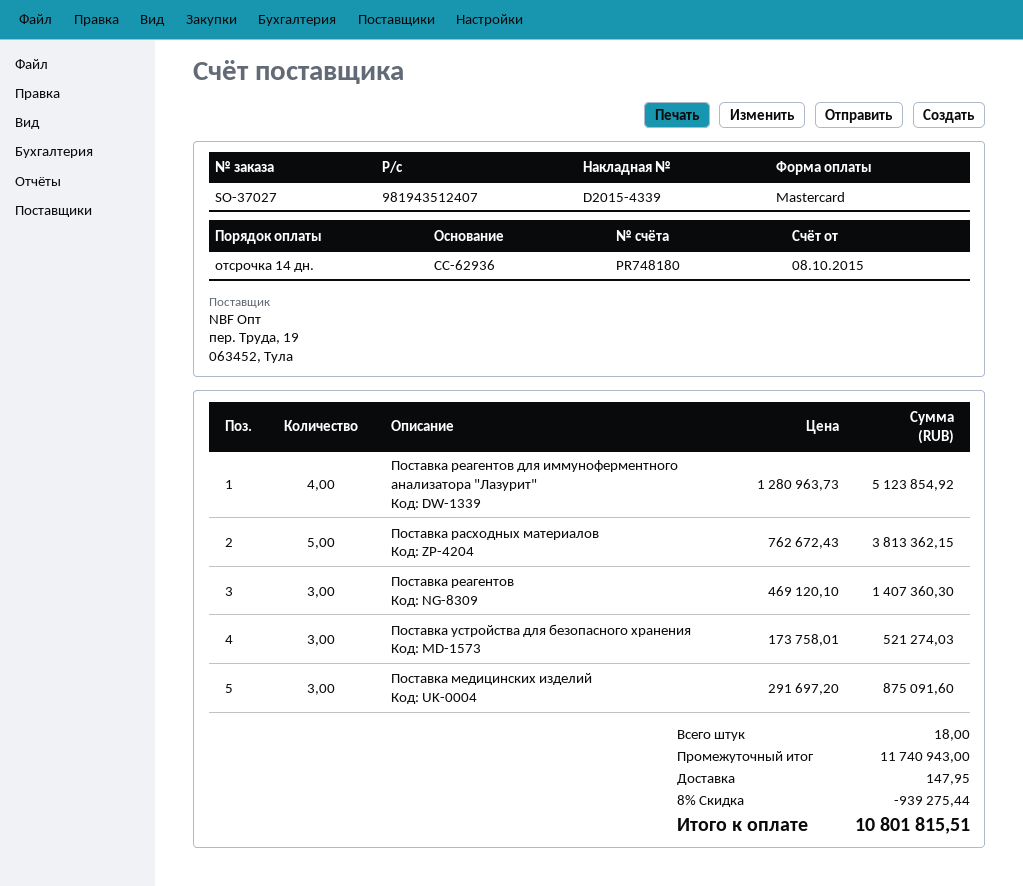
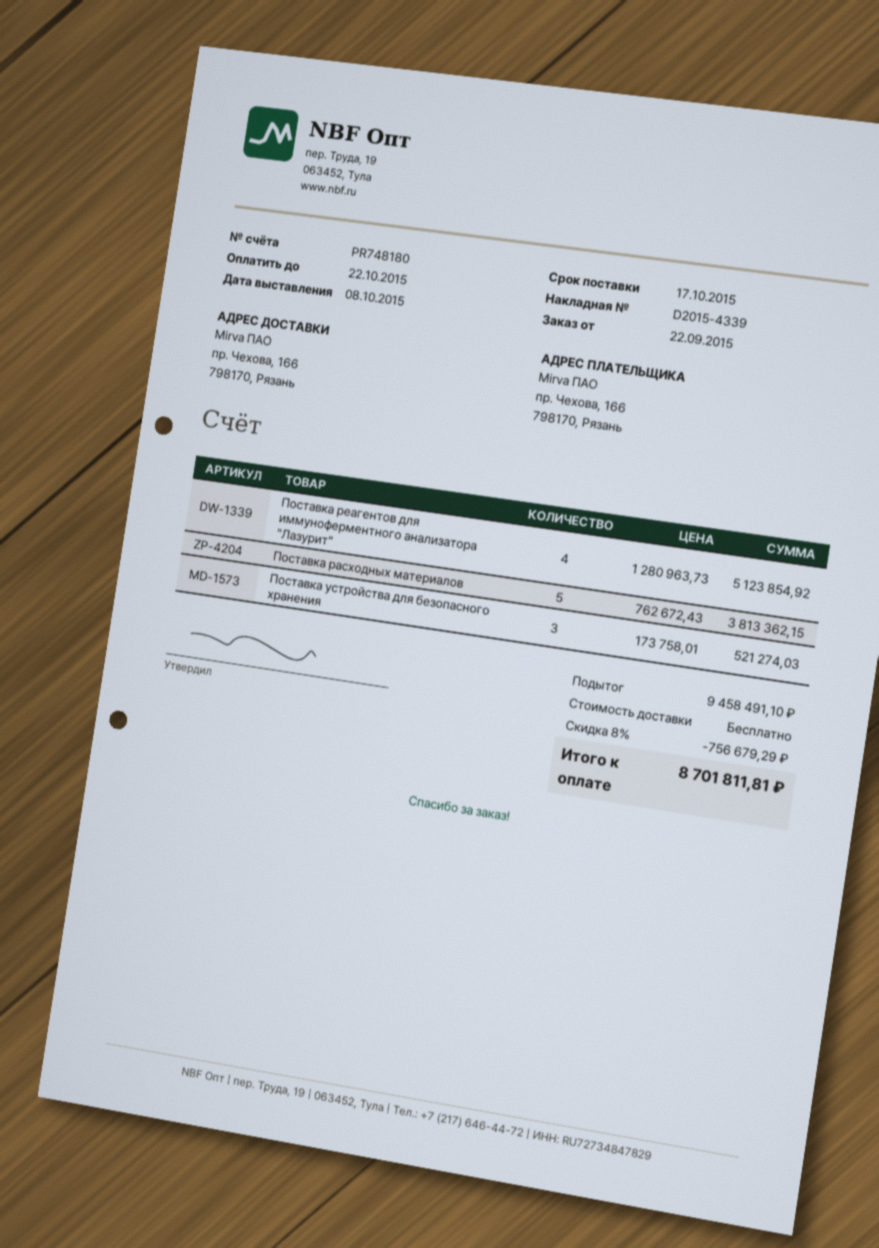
Поставка реагентов: 3 x 469120.10 = 1407360.30 -> none
Поставка медицинских изделий: 3 x 291697.20 = 875091.60 -> none
subtotal: 11740943.00 -> 9458491.10
discount: 8% = 939275.44 -> 8% = 756679.29
shipping: 147.95 -> 0.00
total: 10801815.51 -> 8701811.81

